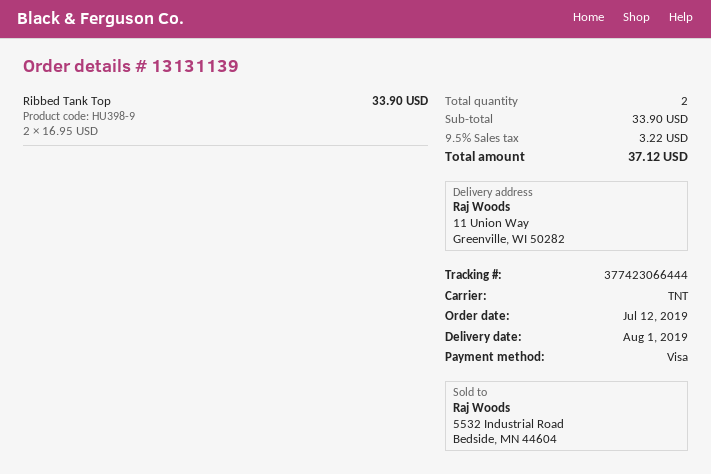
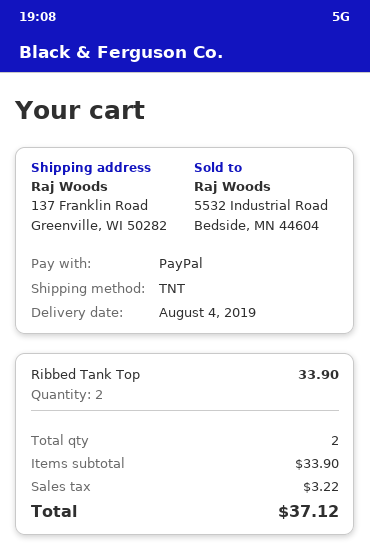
delivery date: 2019-08-01 -> 2019-08-04
payment method: Visa -> PayPal
ship to: 11 Union Way, Greenville, WI 50282 -> 137 Franklin Road, Greenville, WI 50282

